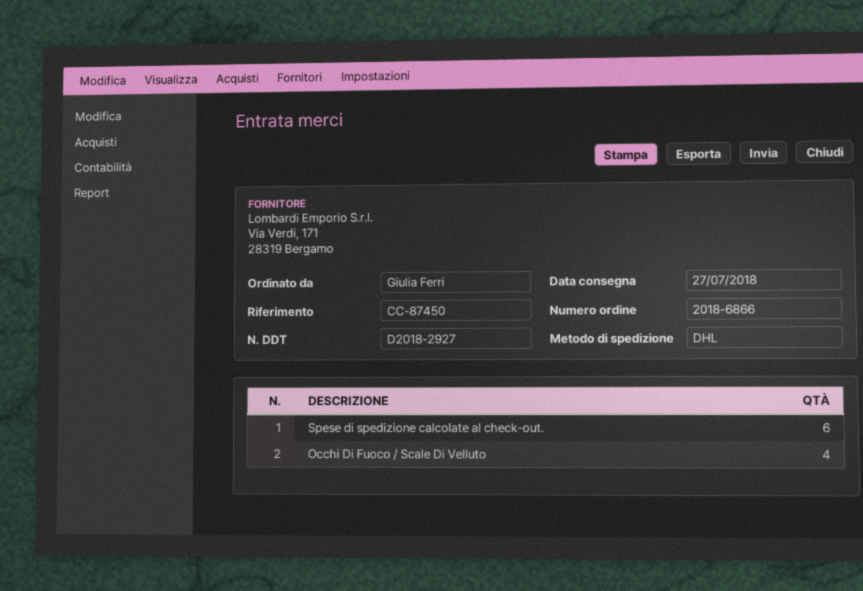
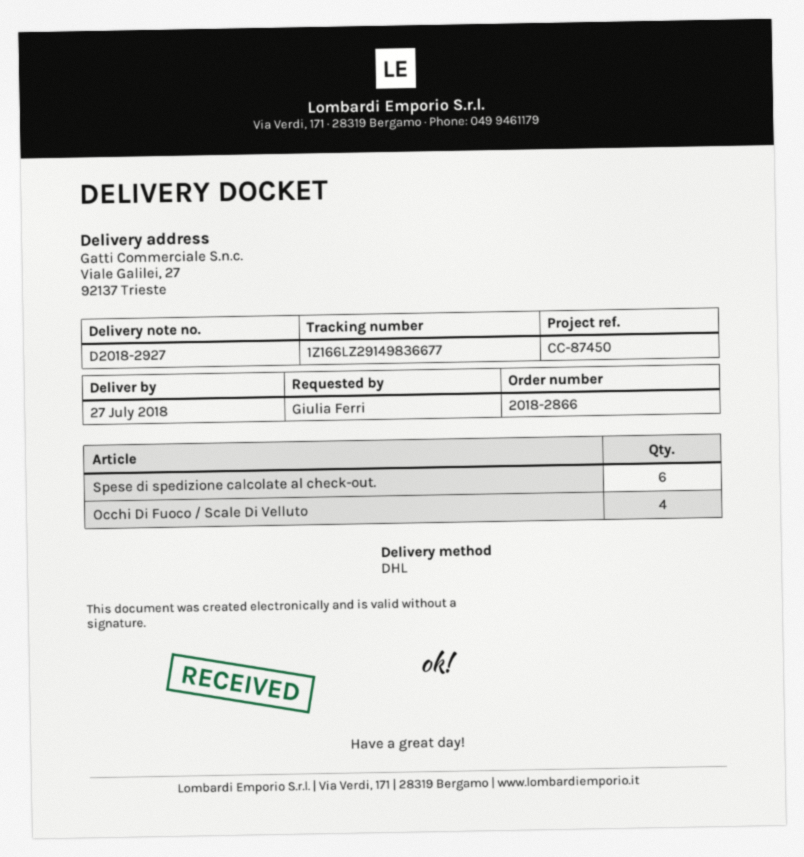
order number: 2018-6866 -> 2018-2866

